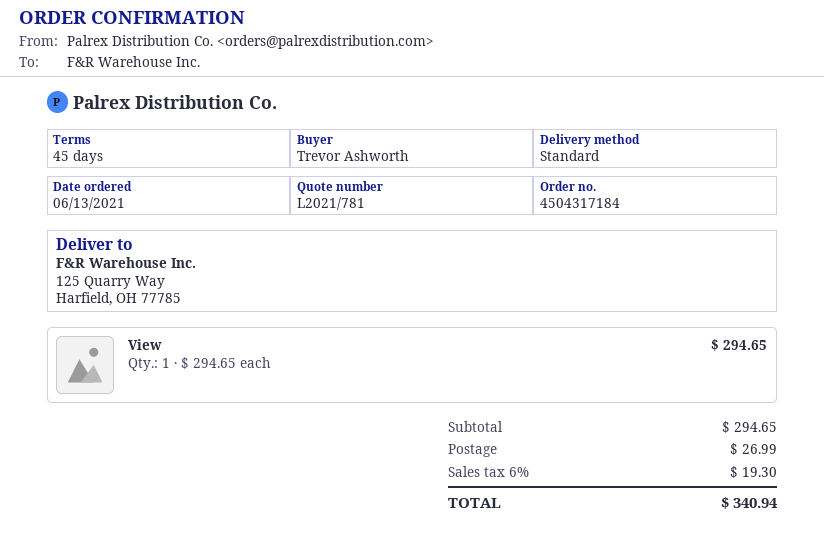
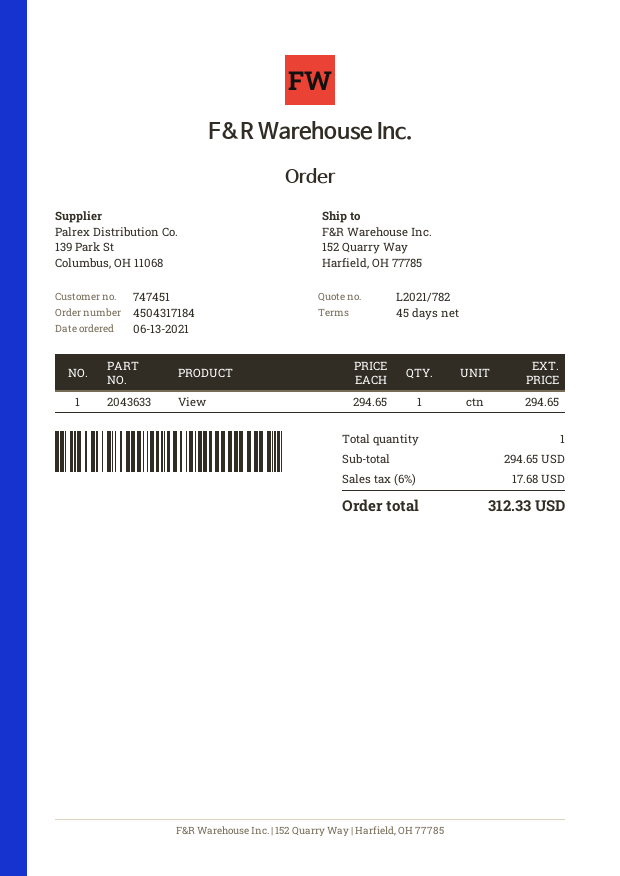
quote number: L2021/781 -> L2021/782
ship to: 125 Quarry Way, Harfield, OH 77785 -> 152 Quarry Way, Harfield, OH 77785
shipping: 26.99 -> none
tax: 6% = 19.30 -> 6% = 17.68
total: 340.94 -> 312.33

